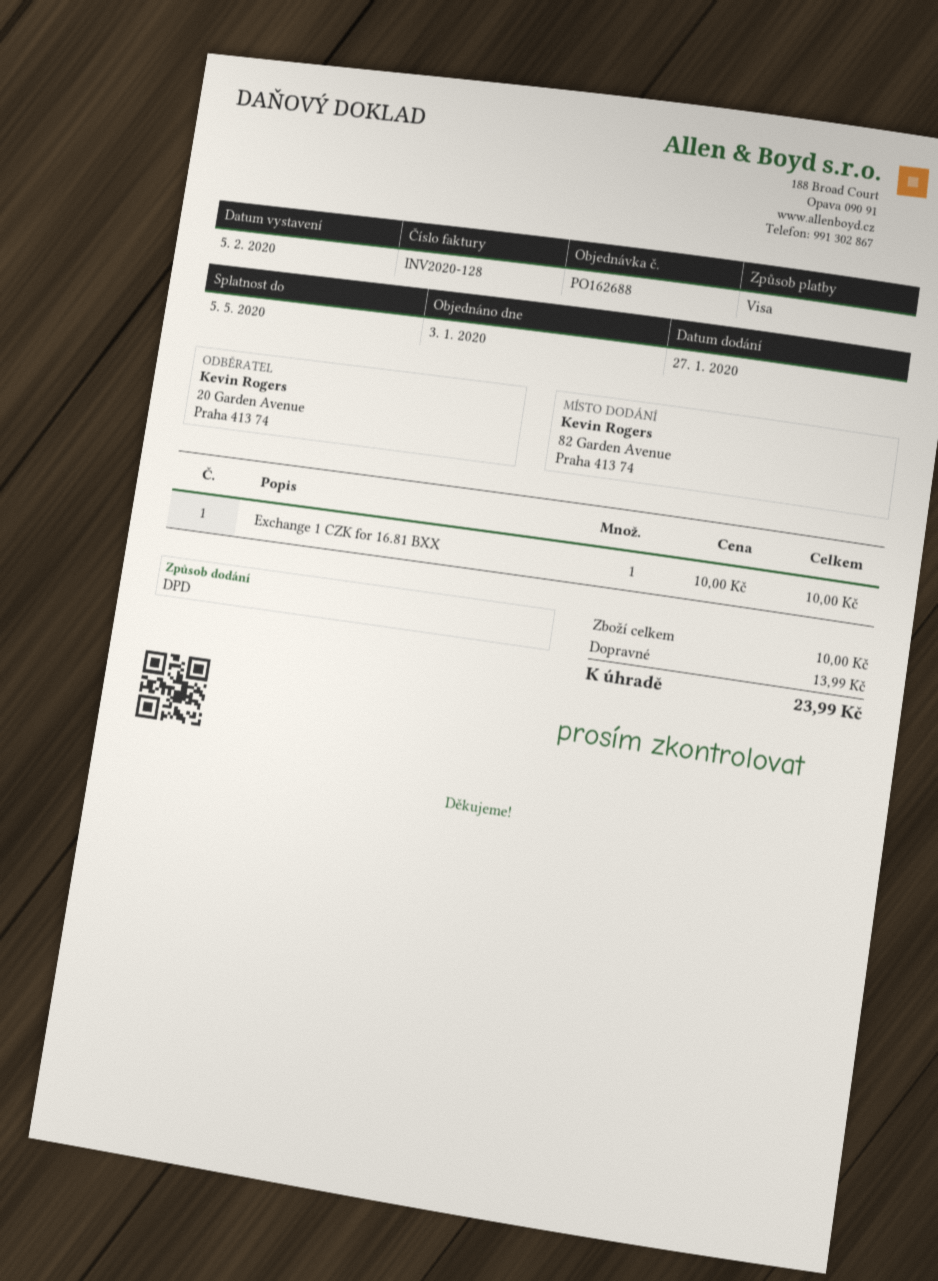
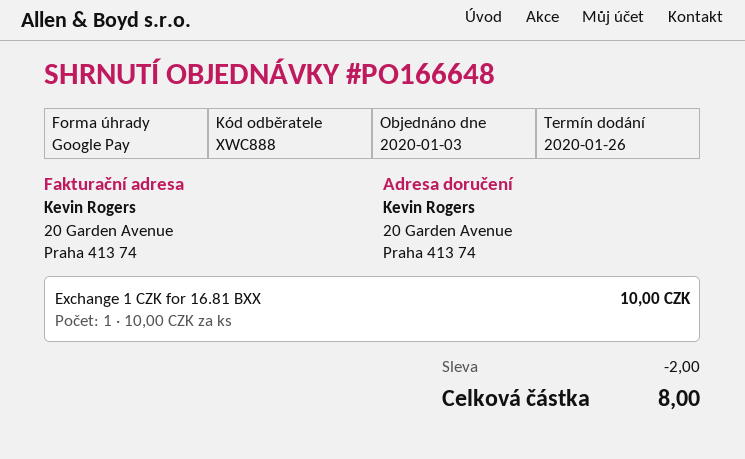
order number: PO162688 -> PO166648
delivery date: 2020-01-27 -> 2020-01-26
payment method: Visa -> Google Pay
ship to: 82 Garden Avenue, Praha 413 74 -> 20 Garden Avenue, Praha 413 74
discount: none -> 2.00
shipping: 13.99 -> none
total: 23.99 -> 8.00

